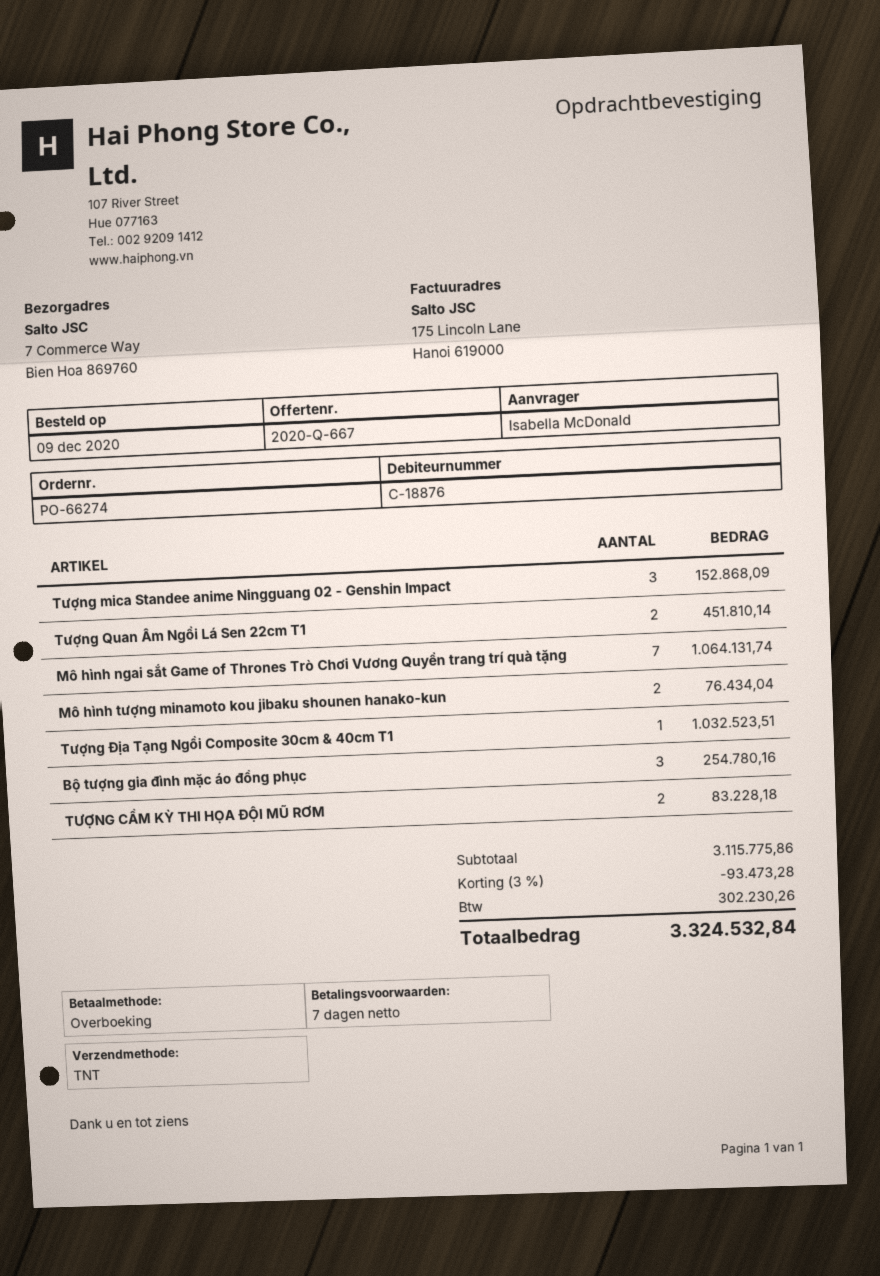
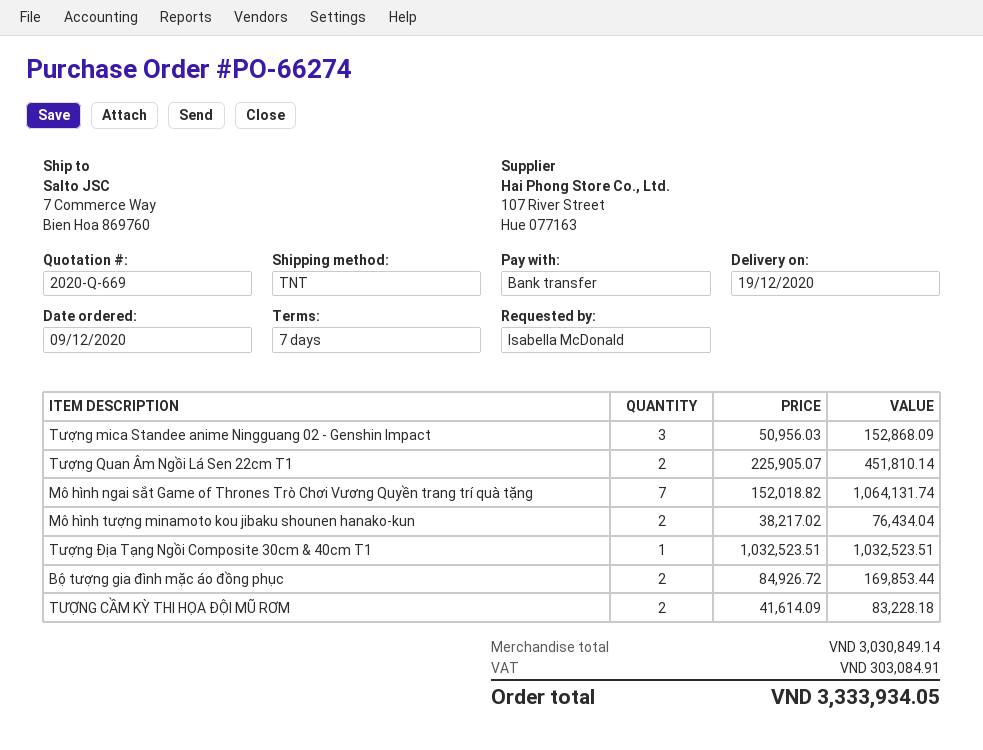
quote number: 2020-Q-667 -> 2020-Q-669
Bộ tượng gia đình mặc áo đồng phục: 3 for 254780.16 -> 2 for 169853.44
subtotal: 3115775.86 -> 3030849.14
discount: 3% = 93473.28 -> none
tax: 302230.26 -> 303084.91
total: 3324532.84 -> 3333934.05

